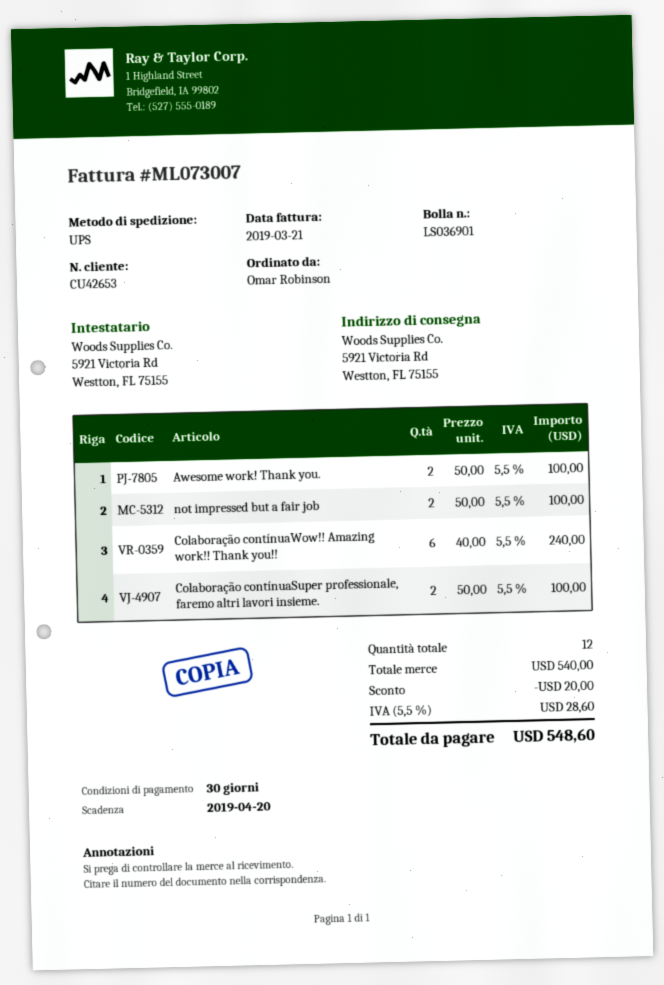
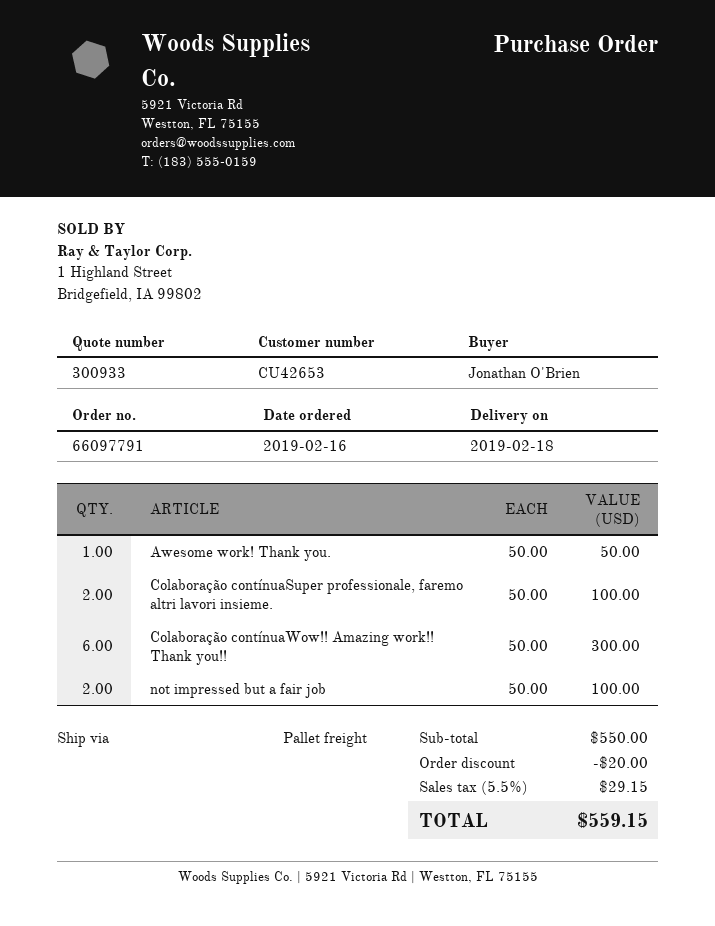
ordered by: Omar Robinson -> Jonathan O'Brien
shipping method: UPS -> pallet freight
Awesome work! Thank you.: 2 x 50.00 = 100.00 -> 1 x 50.00 = 50.00
Colaboração contínuaWow!! Amazing work!! Thank you!!: 6 x 40.00 = 240.00 -> 6 x 50.00 = 300.00
subtotal: 540.00 -> 550.00
tax: 5.5% = 28.60 -> 5.5% = 29.15
total: 548.60 -> 559.15

